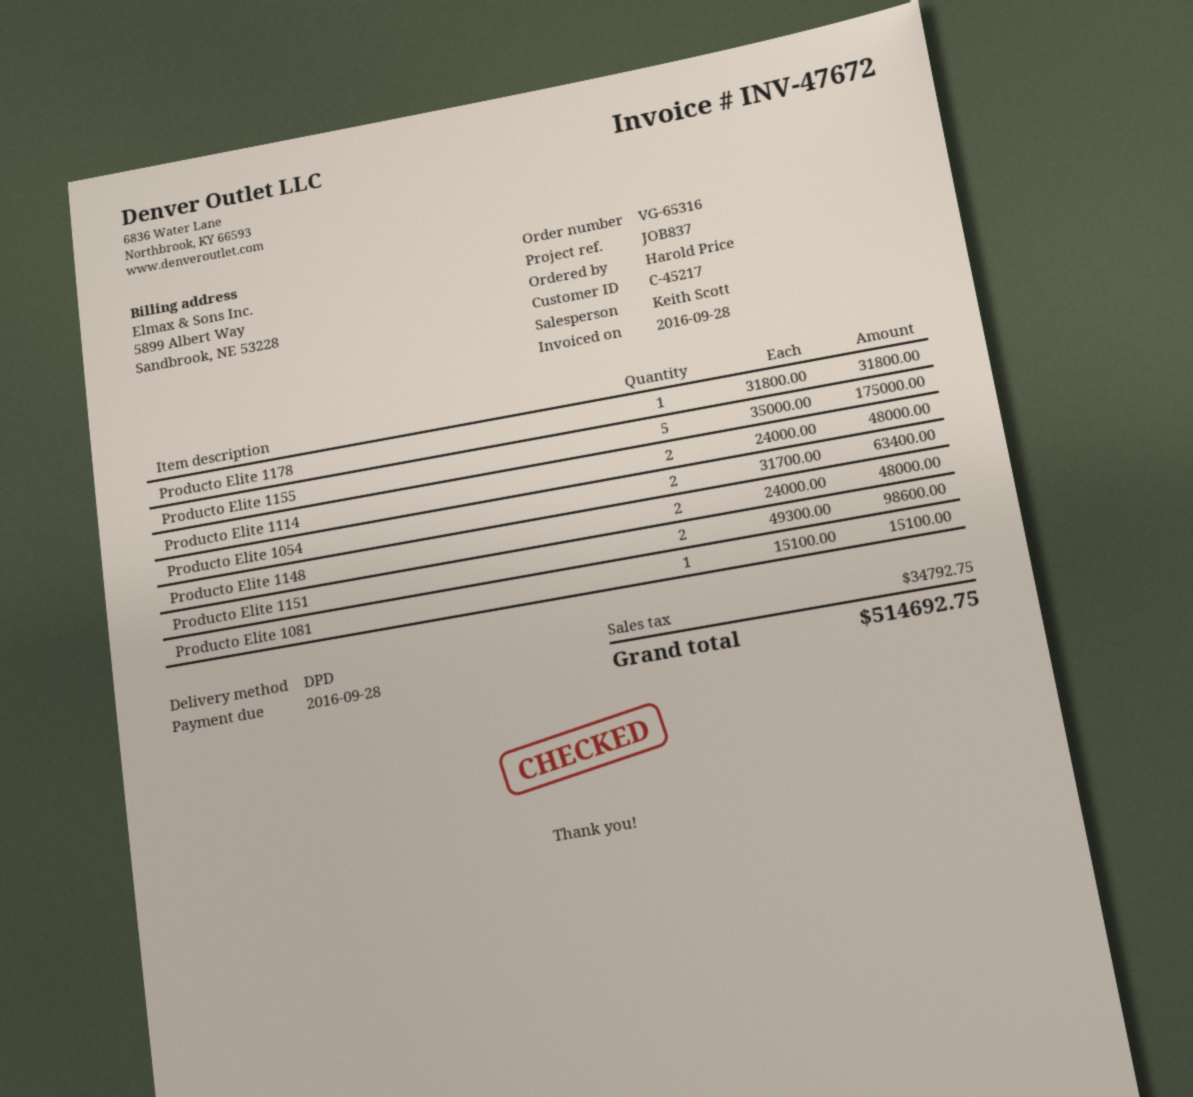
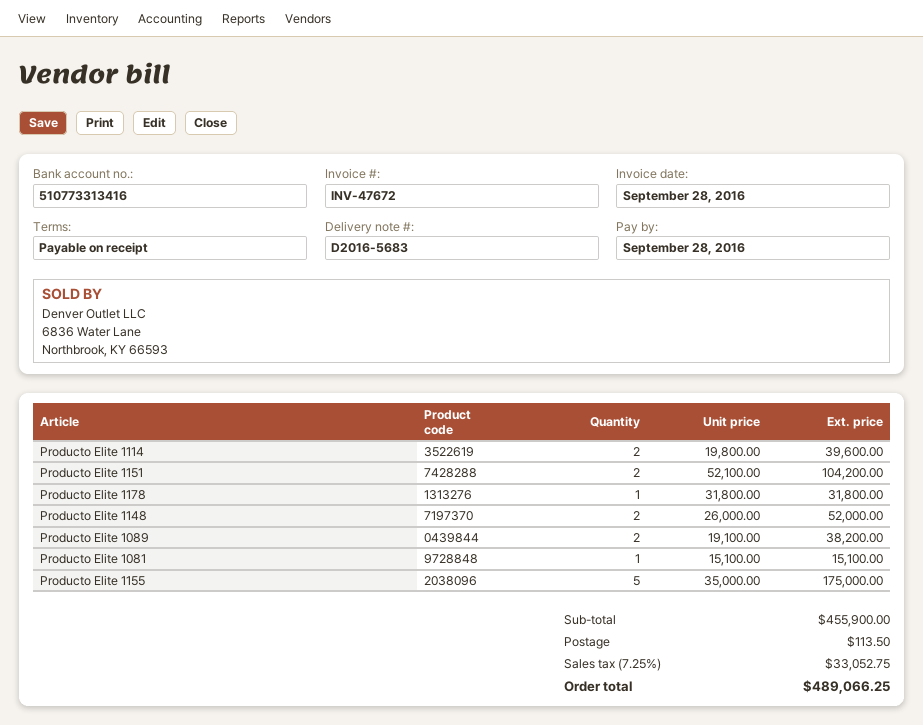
Producto Elite 1114: 2 x 24000.00 = 48000.00 -> 2 x 19800.00 = 39600.00
Producto Elite 1054: 2 x 31700.00 = 63400.00 -> none
Producto Elite 1148: 2 x 24000.00 = 48000.00 -> 2 x 26000.00 = 52000.00
Producto Elite 1151: 2 x 49300.00 = 98600.00 -> 2 x 52100.00 = 104200.00
Producto Elite 1089: none -> 2 x 19100.00 = 38200.00
shipping: none -> 113.50
tax: 34792.75 -> 33052.75
total: 514692.75 -> 489066.25

